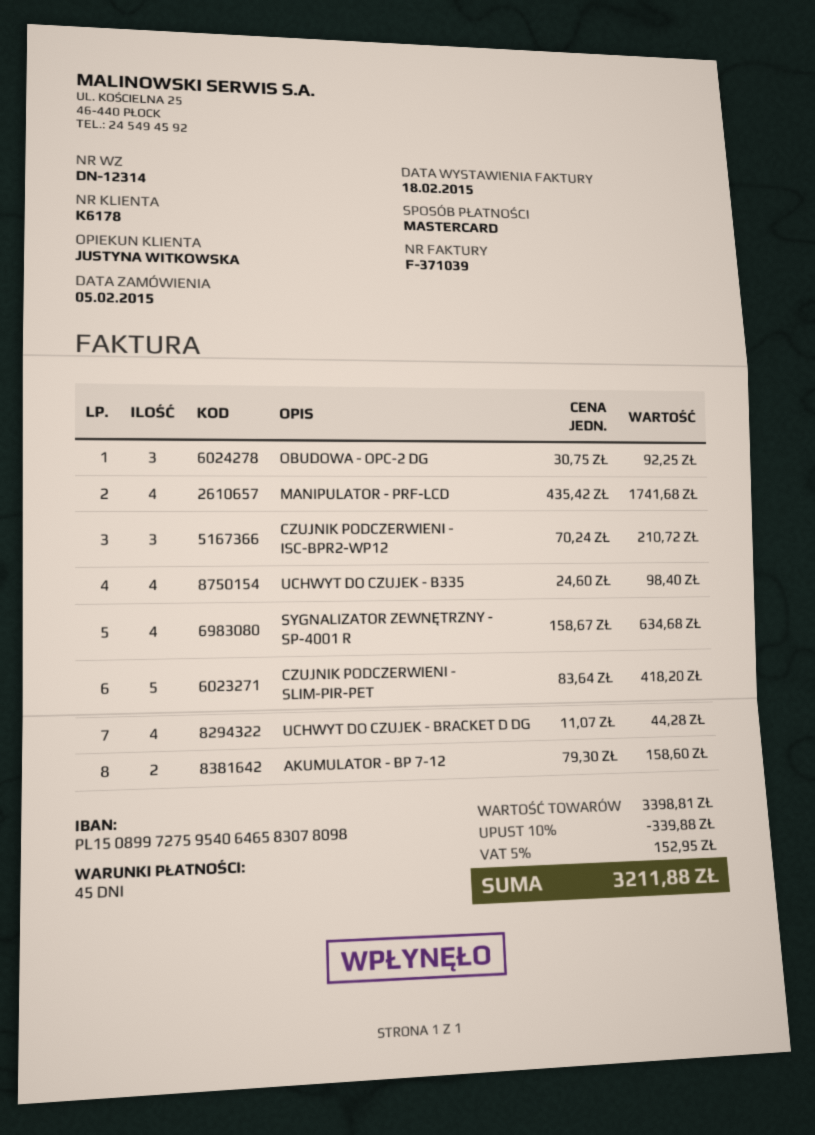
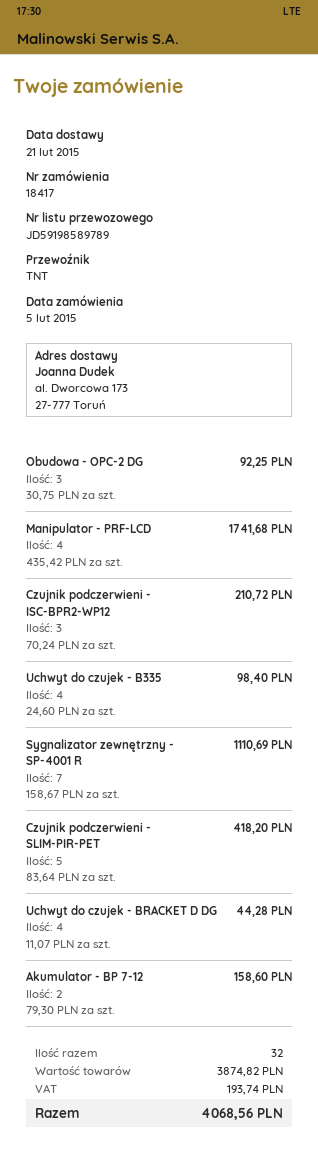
SYGNALIZATOR ZEWNĘTRZNY - SP-4001 R: 4 x 158.67 = 634.68 -> 7 x 158.67 = 1110.69
subtotal: 3398.81 -> 3874.82
discount: 10% = 339.88 -> none
tax: 152.95 -> 193.74
total: 3211.88 -> 4068.56

